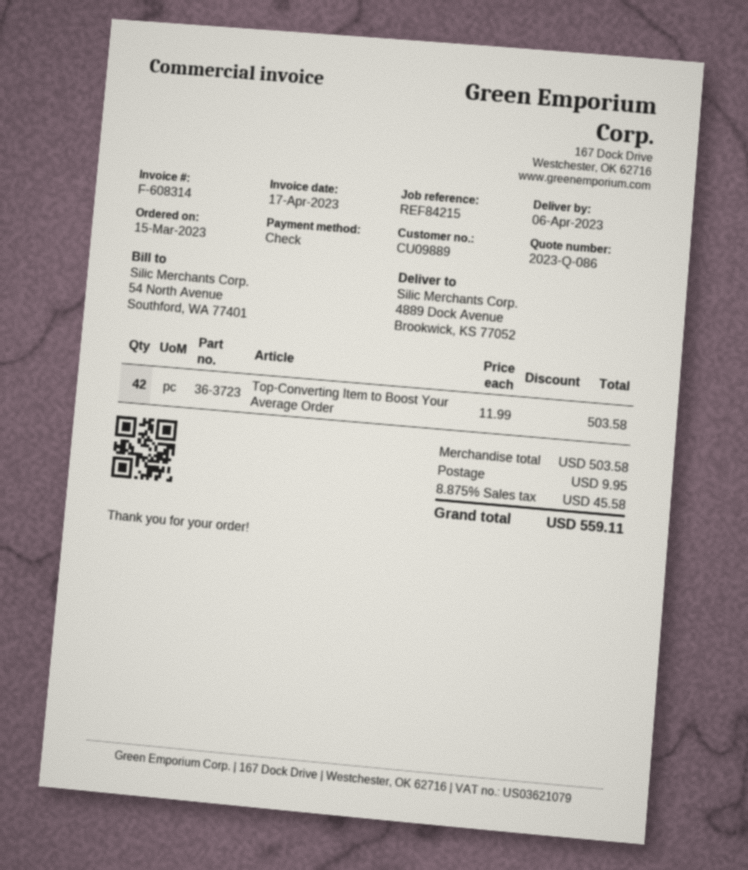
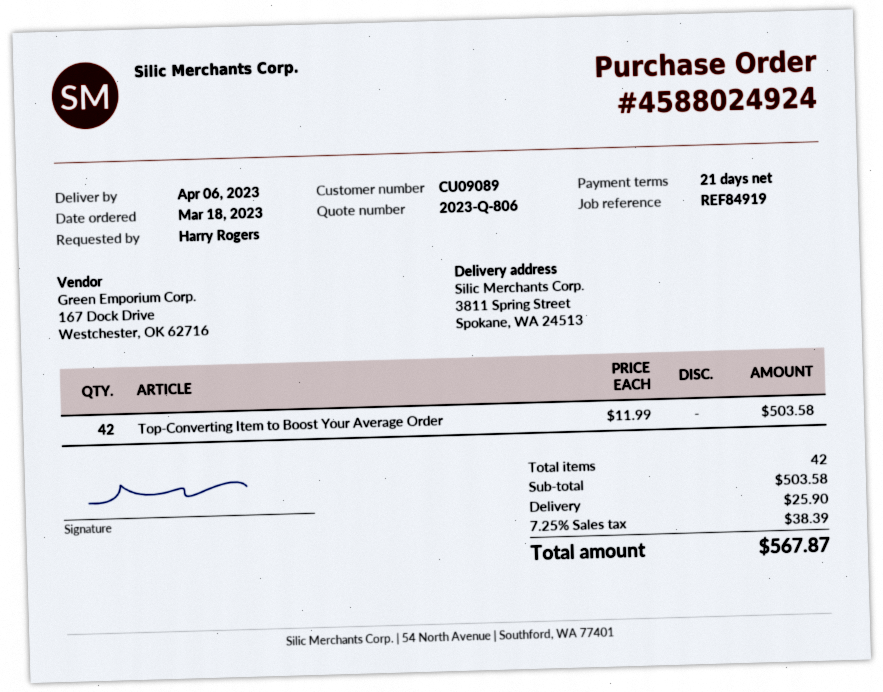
quote number: 2023-Q-086 -> 2023-Q-806
order date: 2023-03-15 -> 2023-03-18
customer number: CU09889 -> CU09089
reference: REF84215 -> REF84919
ship to: 4889 Dock Avenue, Brookwick, KS 77052 -> 3811 Spring Street, Spokane, WA 24513
shipping: 9.95 -> 25.90
tax: 8.875% = 45.58 -> 7.25% = 38.39
total: 559.11 -> 567.87

